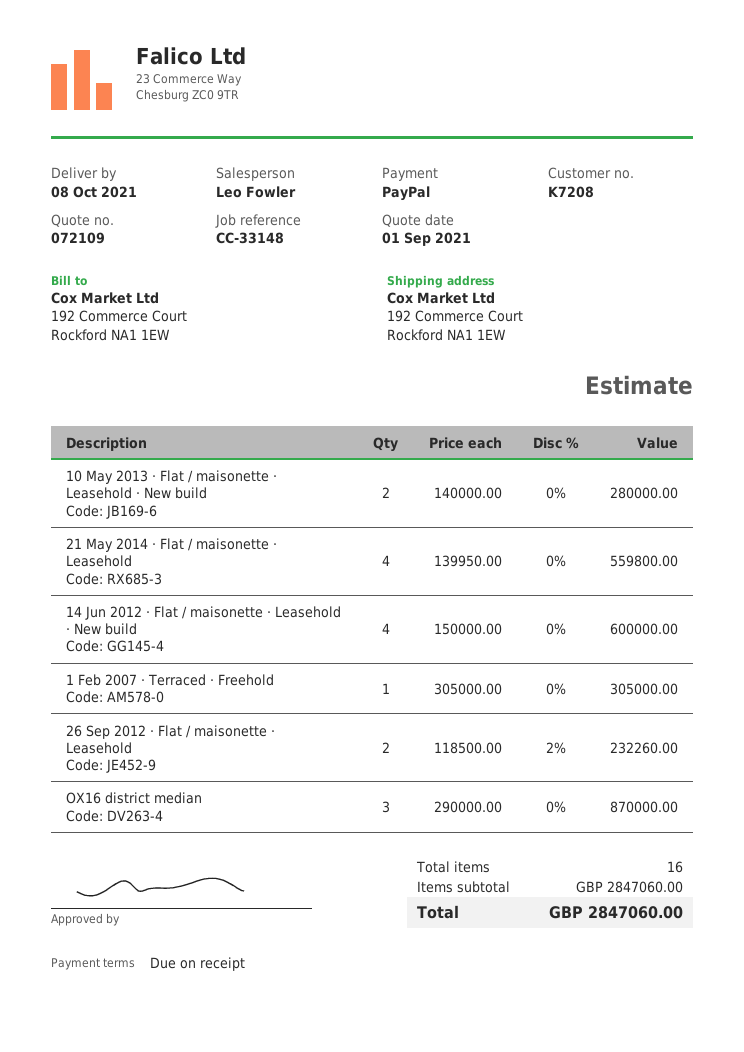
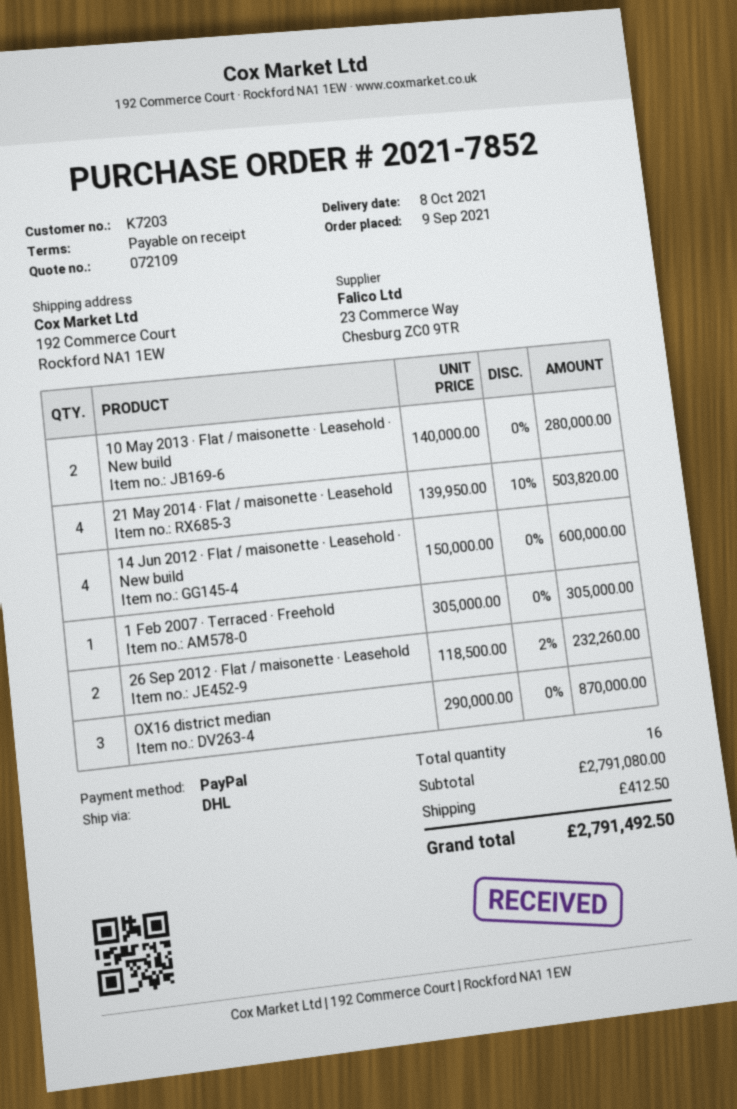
customer number: K7208 -> K7203
21 May 2014 · Flat / maisonette · Leasehold: 4 x 139950.00 = 559800.00 -> 4 x 139950.00 - 10% = 503820.00
subtotal: 2847060.00 -> 2791080.00
shipping: none -> 412.50
total: 2847060.00 -> 2791492.50

